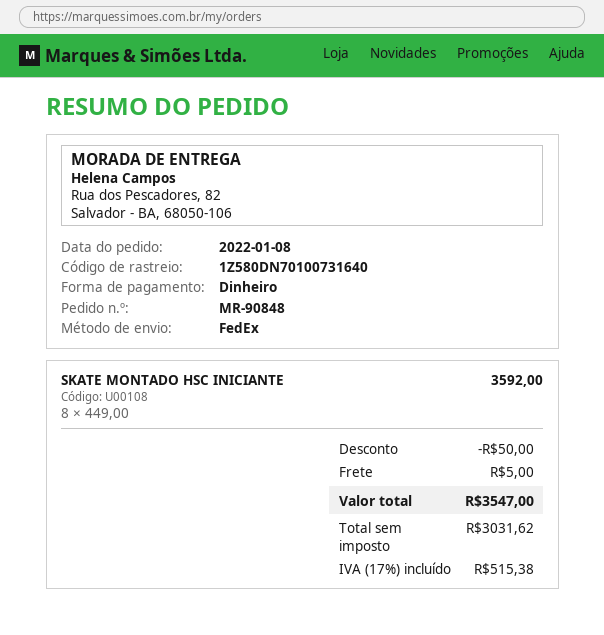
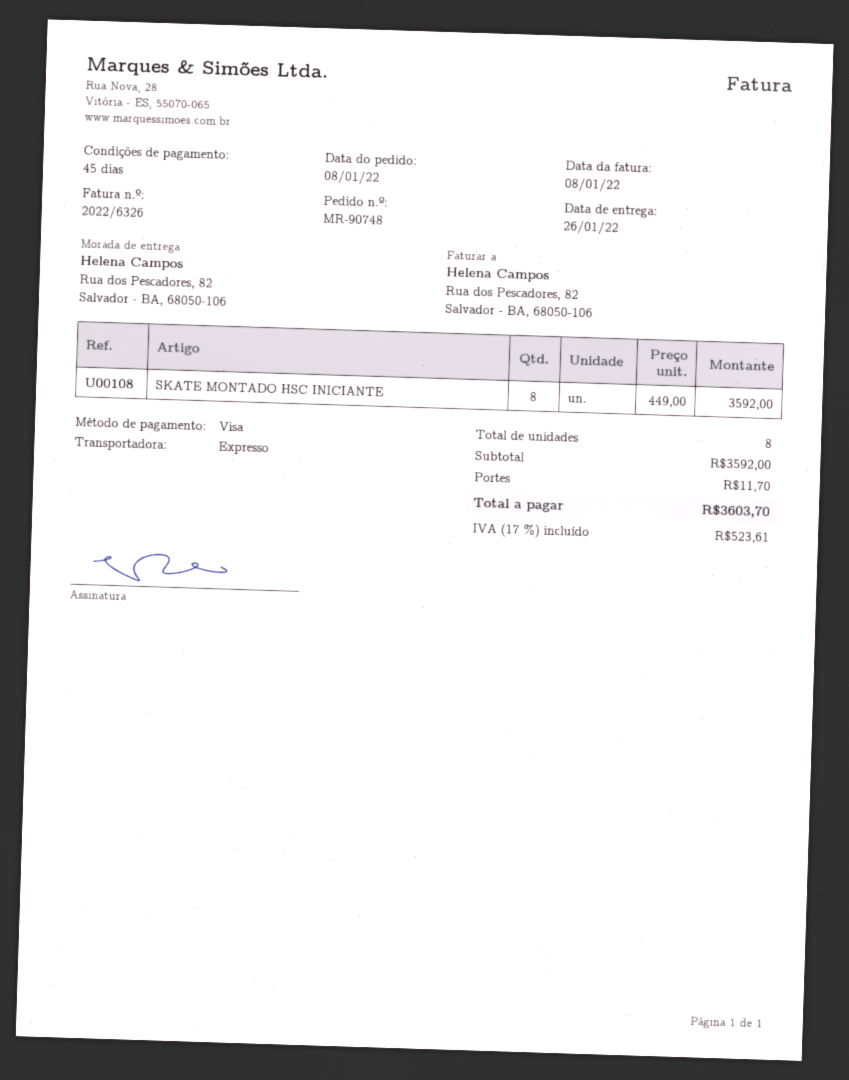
order number: MR-90848 -> MR-90748
payment method: cash -> Visa
shipping method: FedEx -> express
discount: 50.00 -> none
shipping: 5.00 -> 11.70
tax: 17% = 515.38 -> 17% = 523.61
total: 3547.00 -> 3603.70

